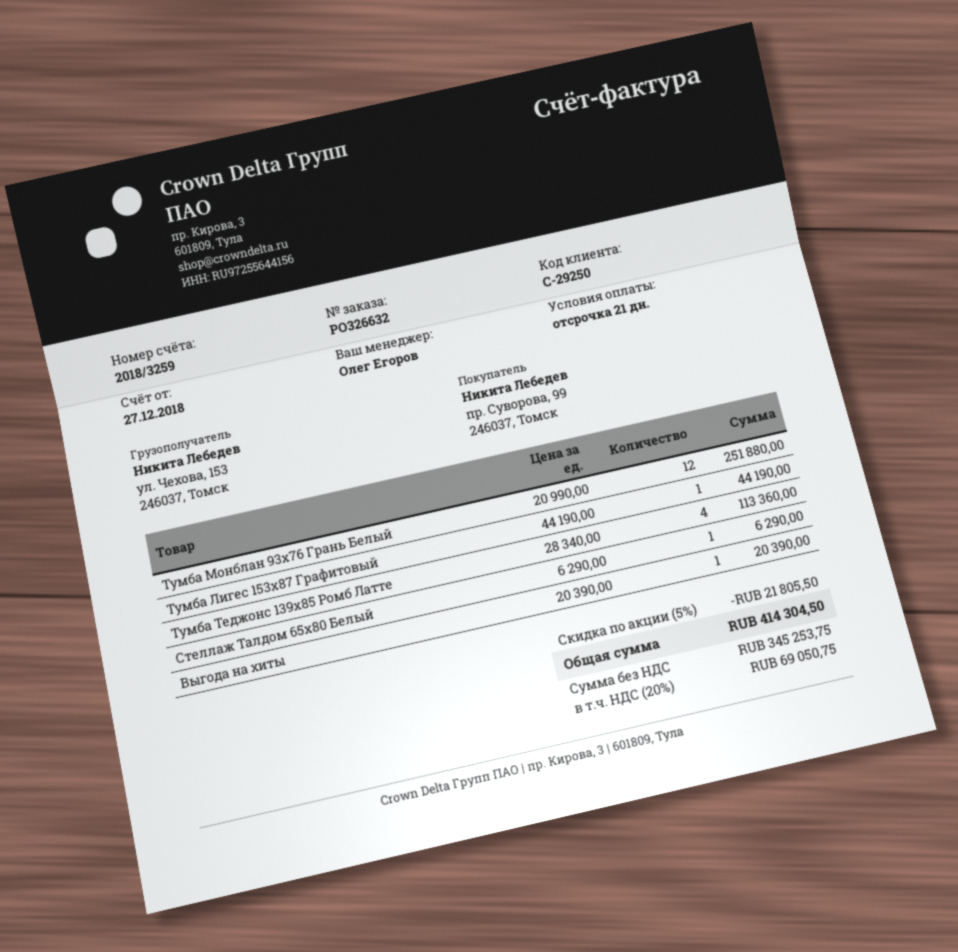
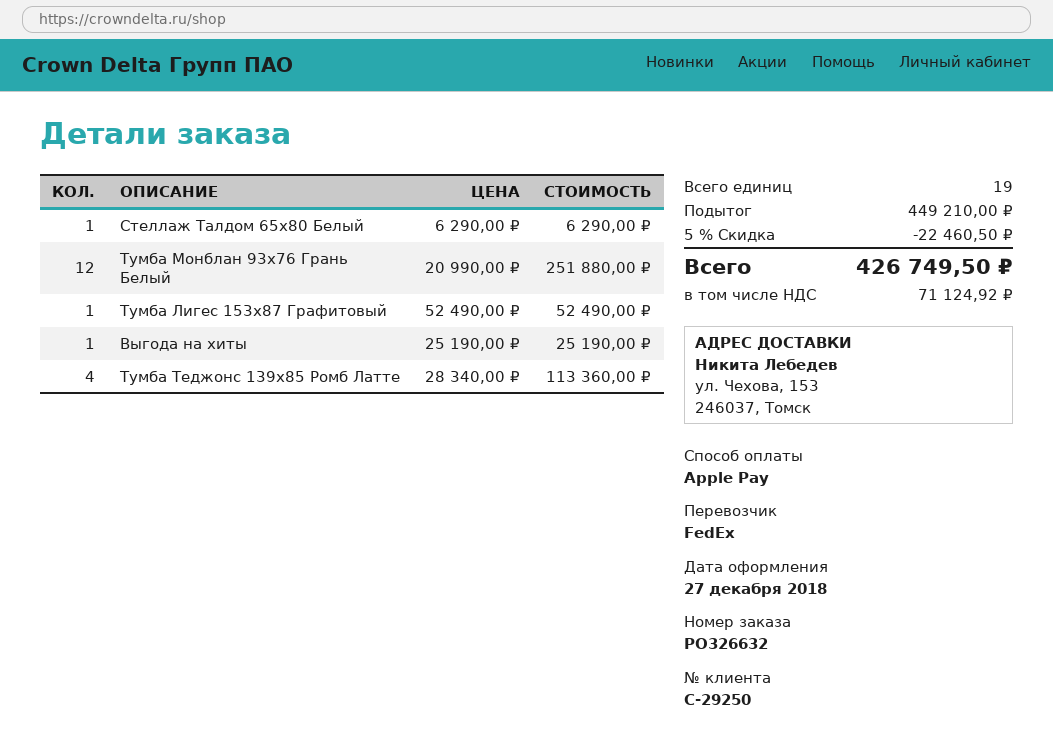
Тумба Лигес 153x87 Графитовый: 1 x 44190.00 = 44190.00 -> 1 x 52490.00 = 52490.00
Выгода на хиты: 1 x 20390.00 = 20390.00 -> 1 x 25190.00 = 25190.00
discount: 5% = 21805.50 -> 5% = 22460.50
tax: 69050.75 -> 71124.92
total: 414304.50 -> 426749.50

